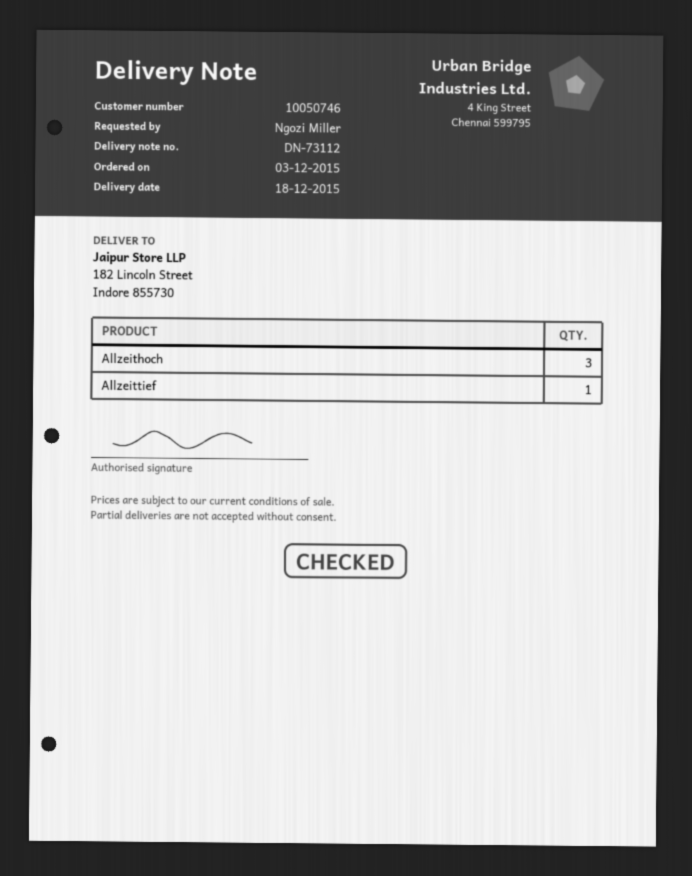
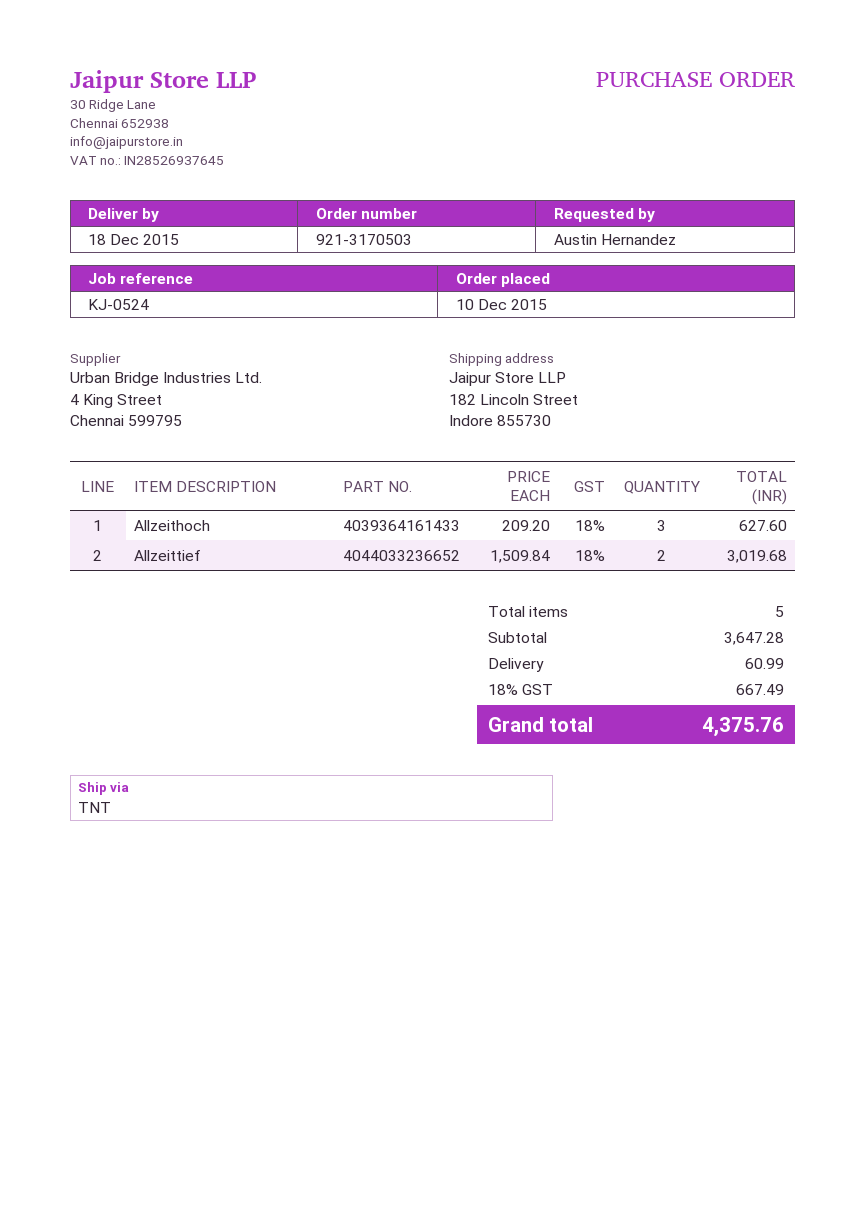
order date: 2015-12-03 -> 2015-12-10
ordered by: Ngozi Miller -> Austin Hernandez
Allzeittief: 1 -> 2

